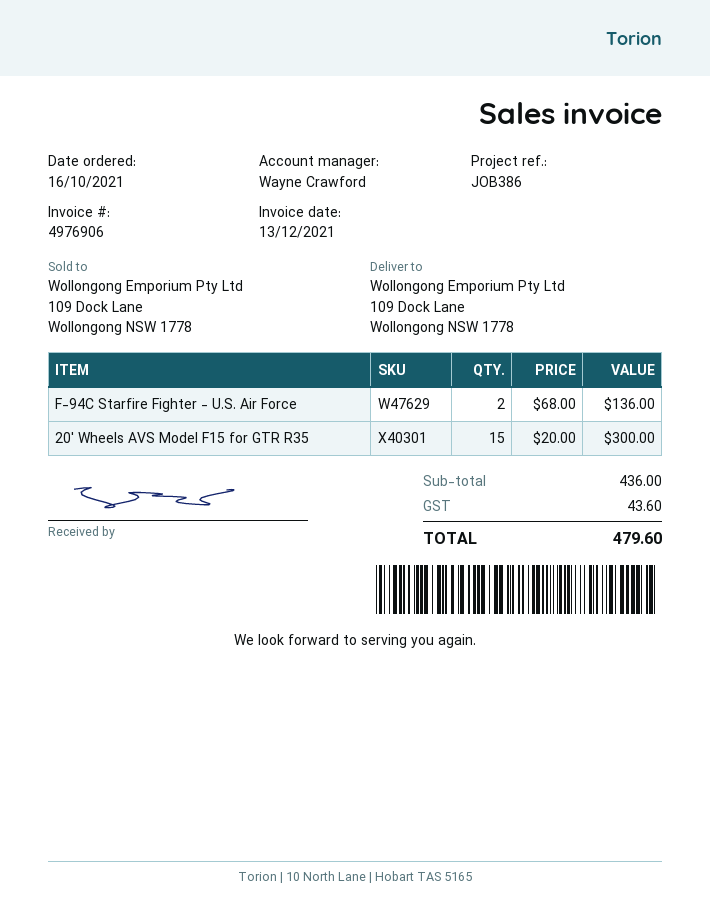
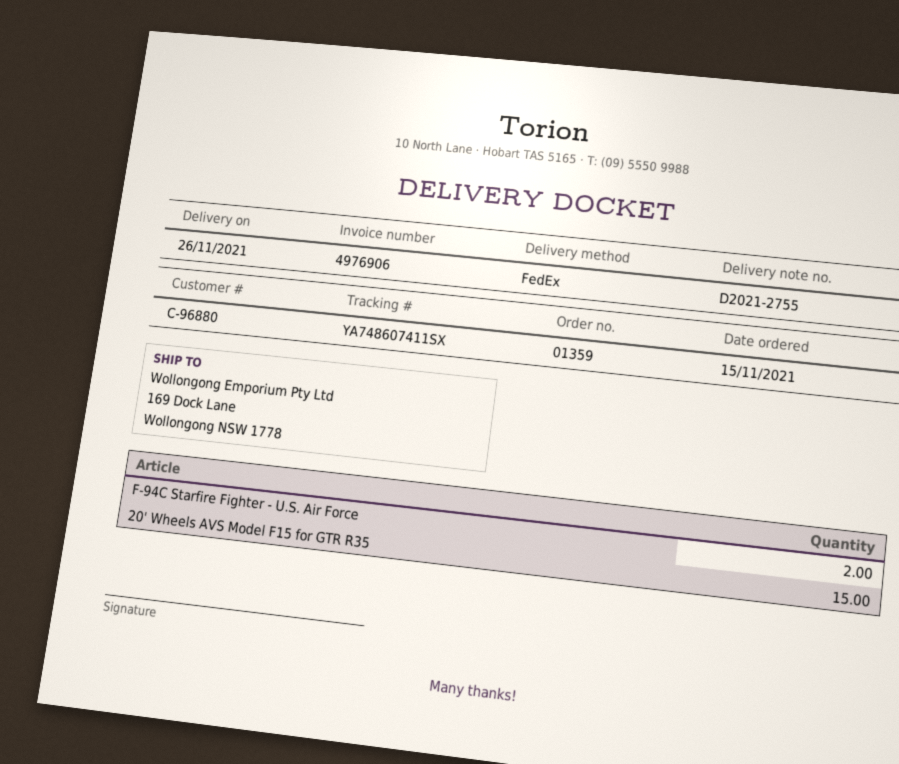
order date: 2021-10-16 -> 2021-11-15
ship to: 109 Dock Lane, Wollongong NSW 1778 -> 169 Dock Lane, Wollongong NSW 1778

